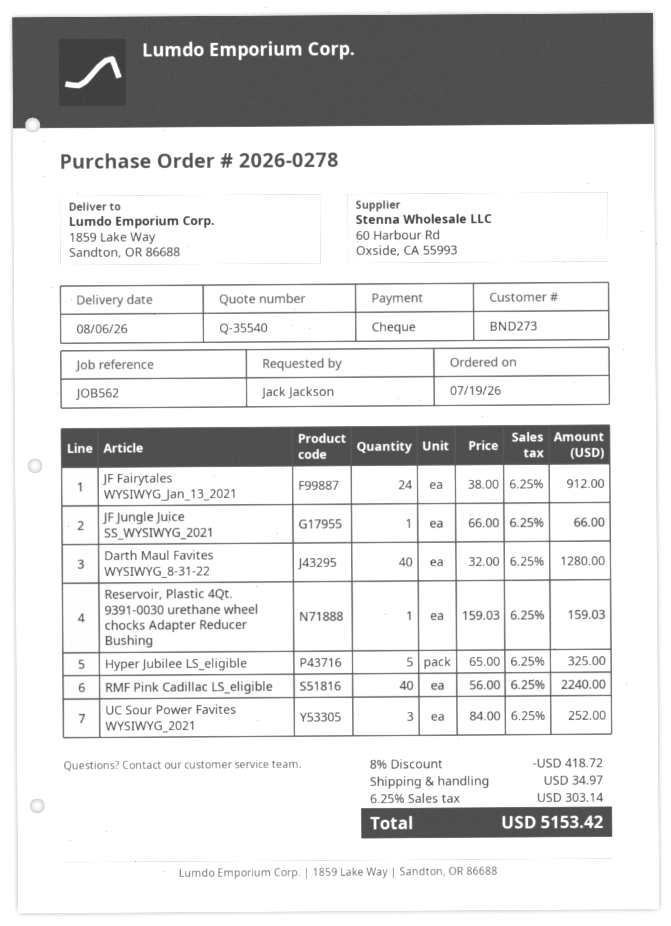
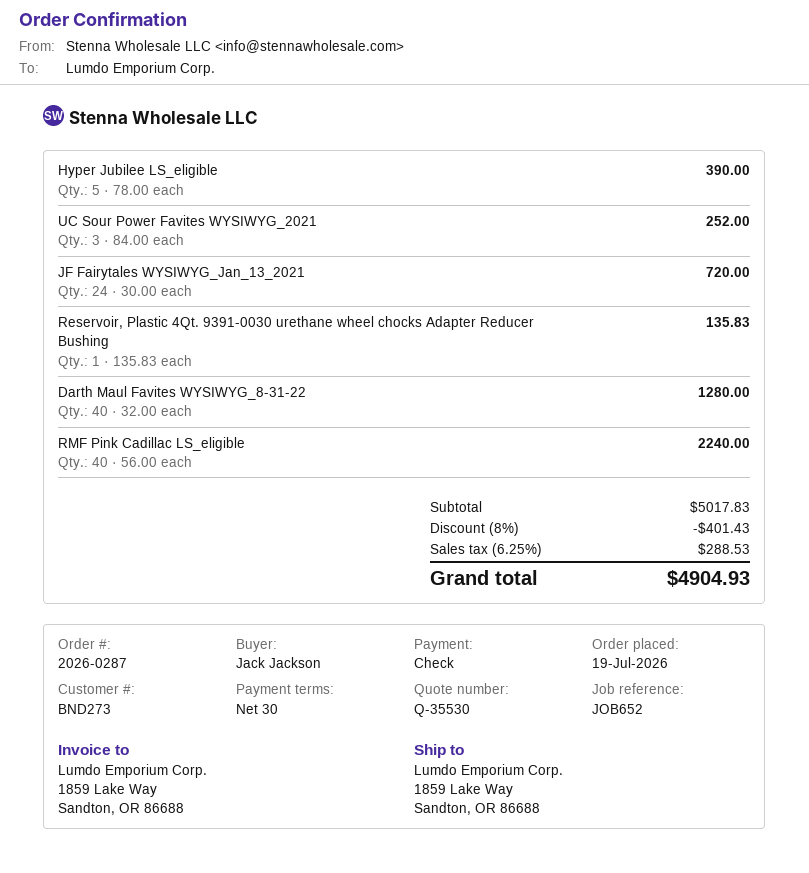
quote number: Q-35540 -> Q-35530
order number: 2026-0278 -> 2026-0287
reference: JOB562 -> JOB652
JF Fairytales WYSIWYG_Jan_13_2021: 24 x 38.00 = 912.00 -> 24 x 30.00 = 720.00
JF Jungle Juice SS_WYSIWYG_2021: 1 x 66.00 = 66.00 -> none
Reservoir, Plastic 4Qt. 9391-0030 urethane wheel chocks Adapter Reducer Bushing: 1 x 159.03 = 159.03 -> 1 x 135.83 = 135.83
Hyper Jubilee LS_eligible: 5 x 65.00 = 325.00 -> 5 x 78.00 = 390.00
discount: 8% = 418.72 -> 8% = 401.43
shipping: 34.97 -> none
tax: 6.25% = 303.14 -> 6.25% = 288.53
total: 5153.42 -> 4904.93

